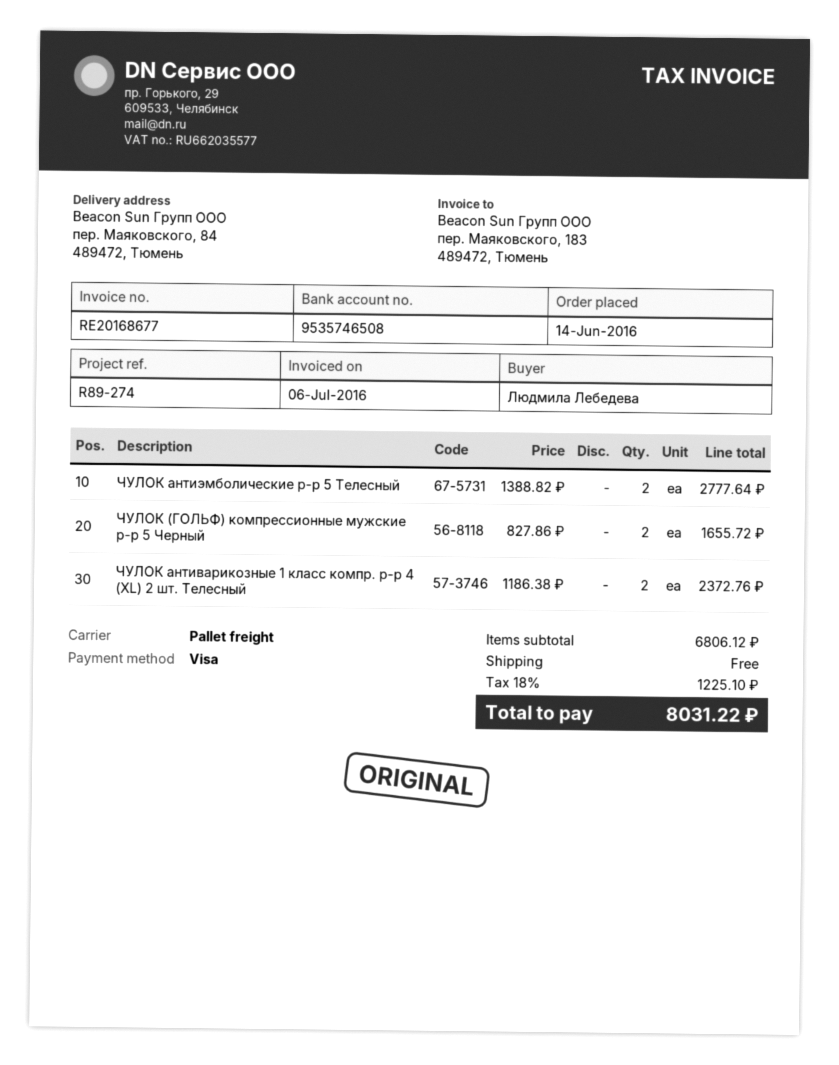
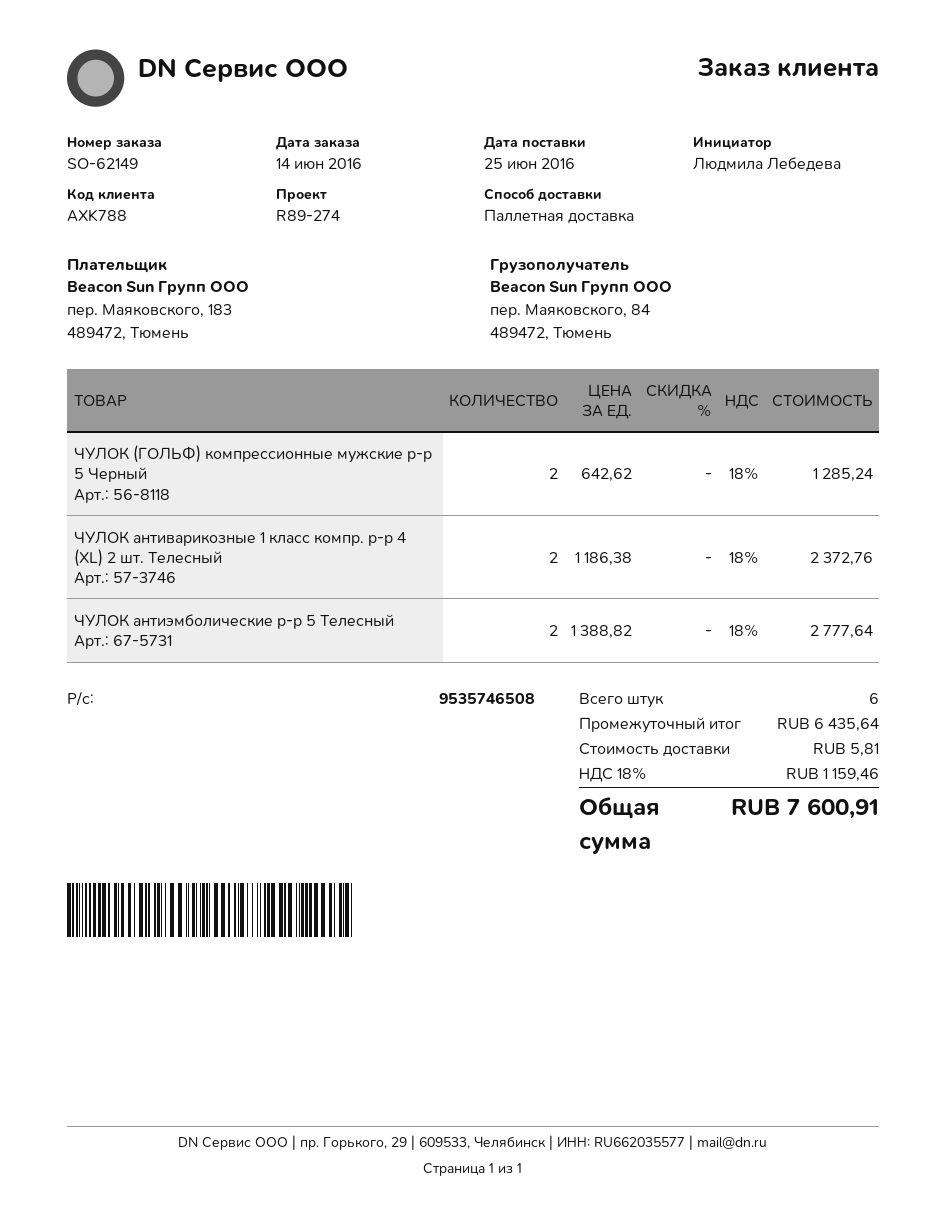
ЧУЛОК (ГОЛЬФ) компрессионные мужские р-р 5 Черный: 2 x 827.86 = 1655.72 -> 2 x 642.62 = 1285.24
subtotal: 6806.12 -> 6435.64
shipping: 0.00 -> 5.81
tax: 18% = 1225.10 -> 18% = 1159.46
total: 8031.22 -> 7600.91

